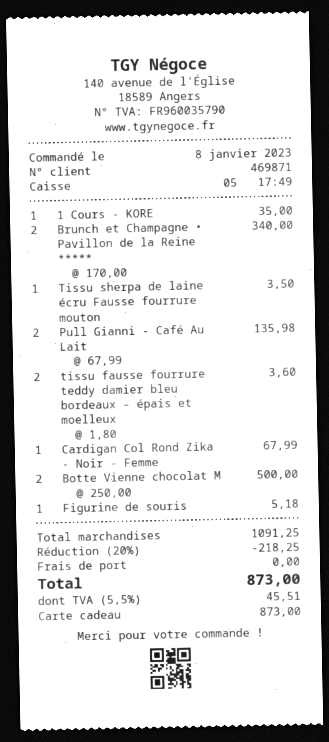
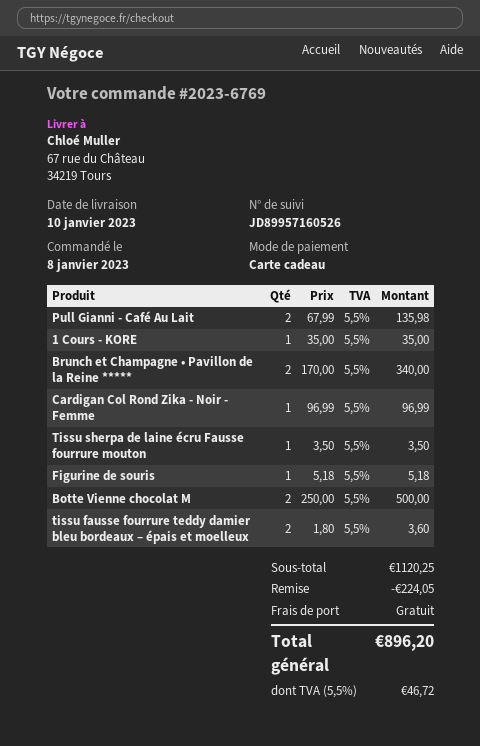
Cardigan Col Rond Zika - Noir - Femme: 1 x 67.99 = 67.99 -> 1 x 96.99 = 96.99
subtotal: 1091.25 -> 1120.25
discount: 218.25 -> 224.05
tax: 5.5% = 45.51 -> 5.5% = 46.72
total: 873.00 -> 896.20

